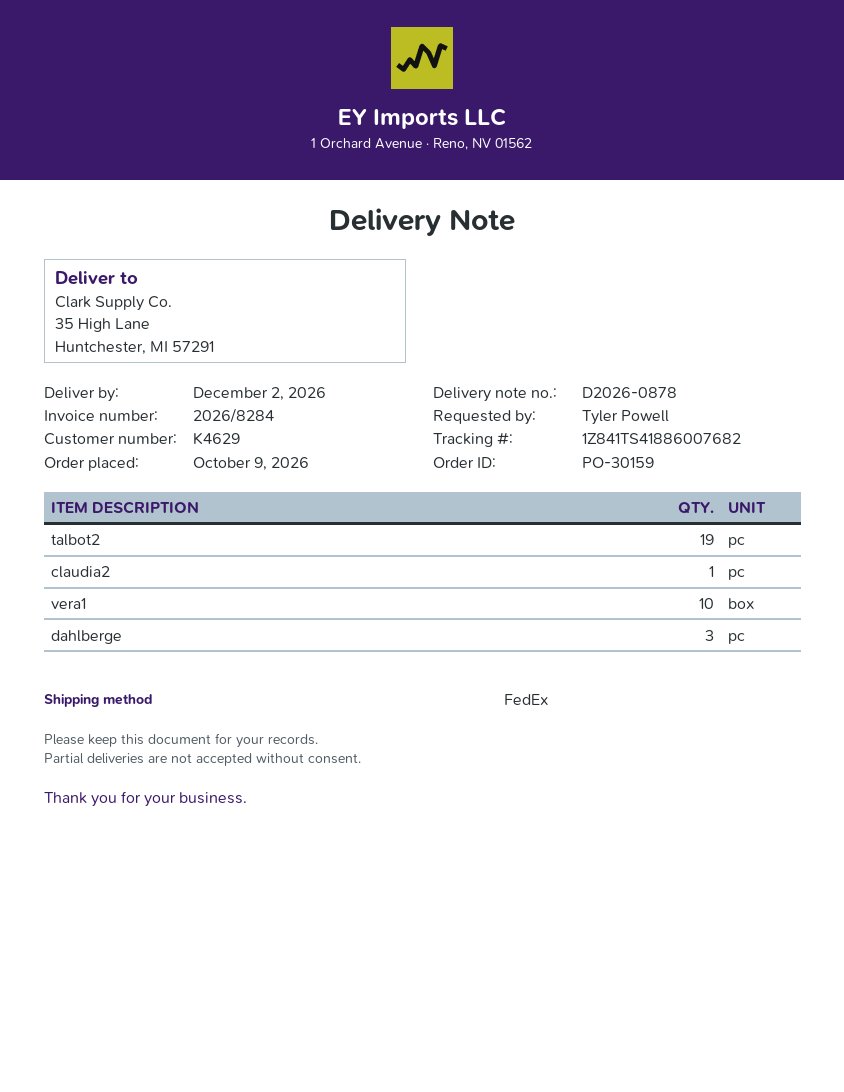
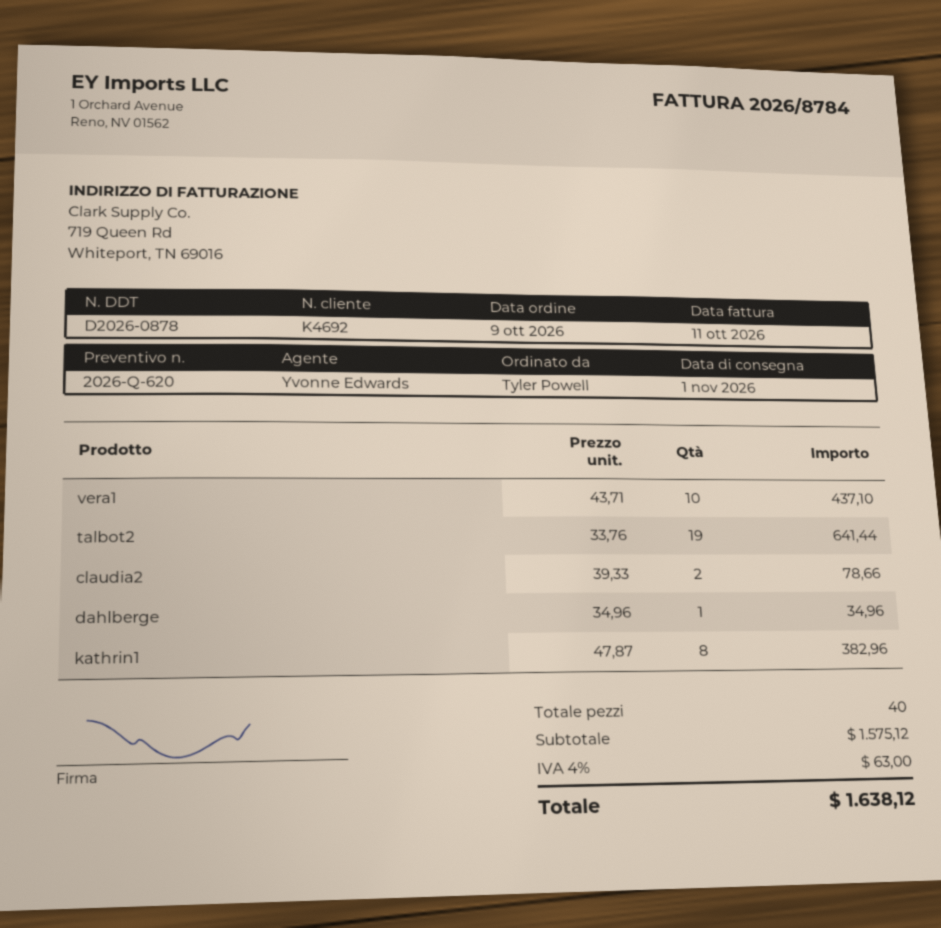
delivery date: 2026-12-02 -> 2026-11-01
invoice number: 2026/8284 -> 2026/8784
customer number: K4629 -> K4692
claudia2: 1 -> 2
dahlberge: 3 -> 1
kathrin1: none -> 8

